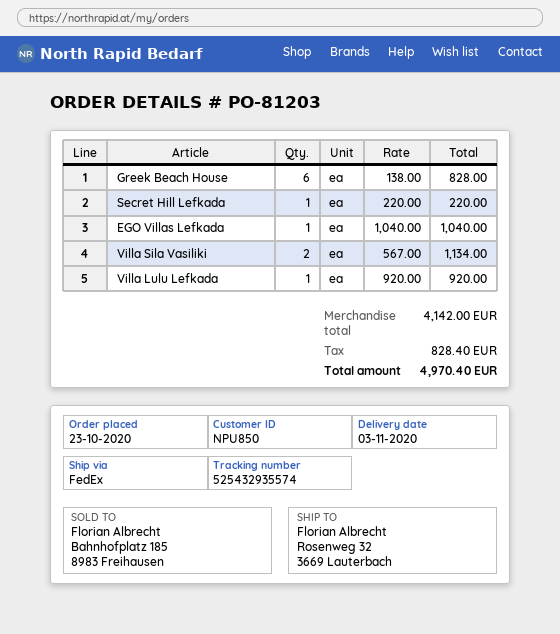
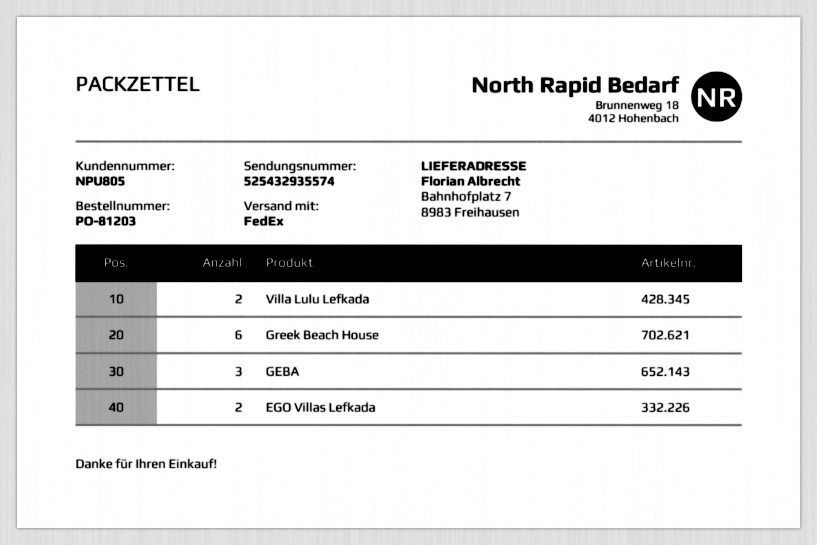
customer number: NPU850 -> NPU805
ship to: Rosenweg 32, 3669 Lauterbach -> Bahnhofplatz 7, 8983 Freihausen
Secret Hill Lefkada: 1 -> none
EGO Villas Lefkada: 1 -> 2
Villa Sila Vasiliki: 2 -> none
Villa Lulu Lefkada: 1 -> 2
GEBA: none -> 3

